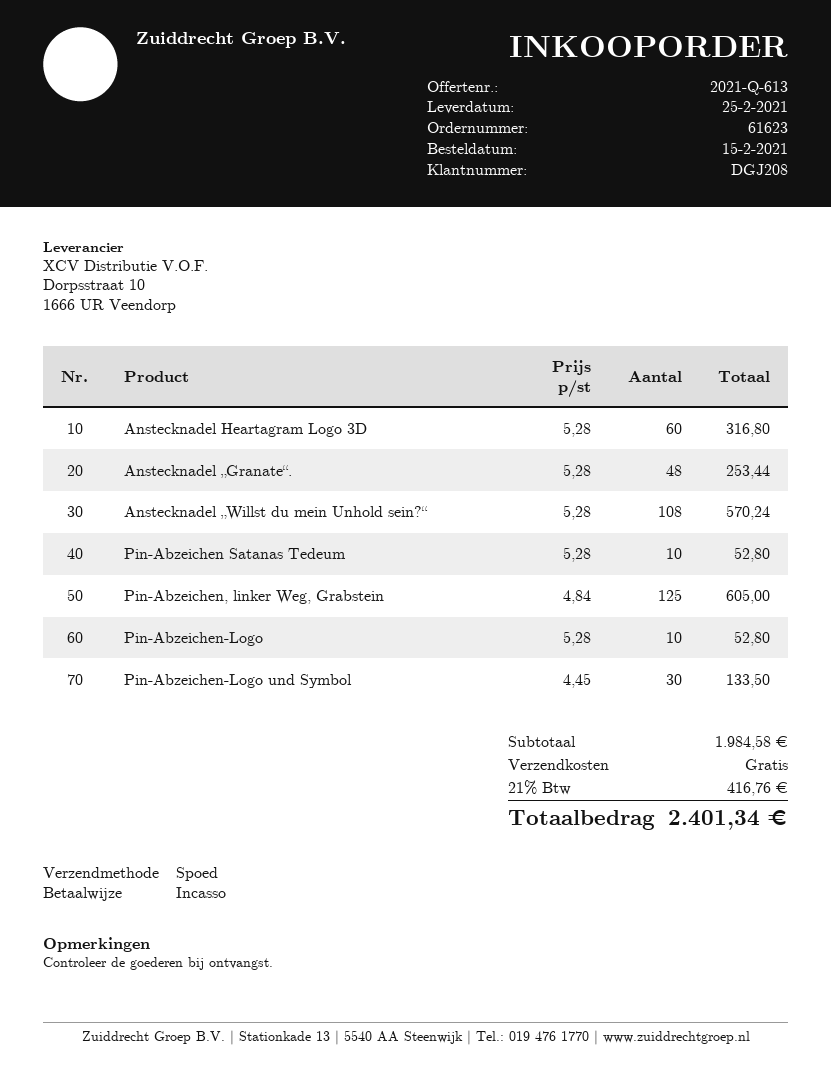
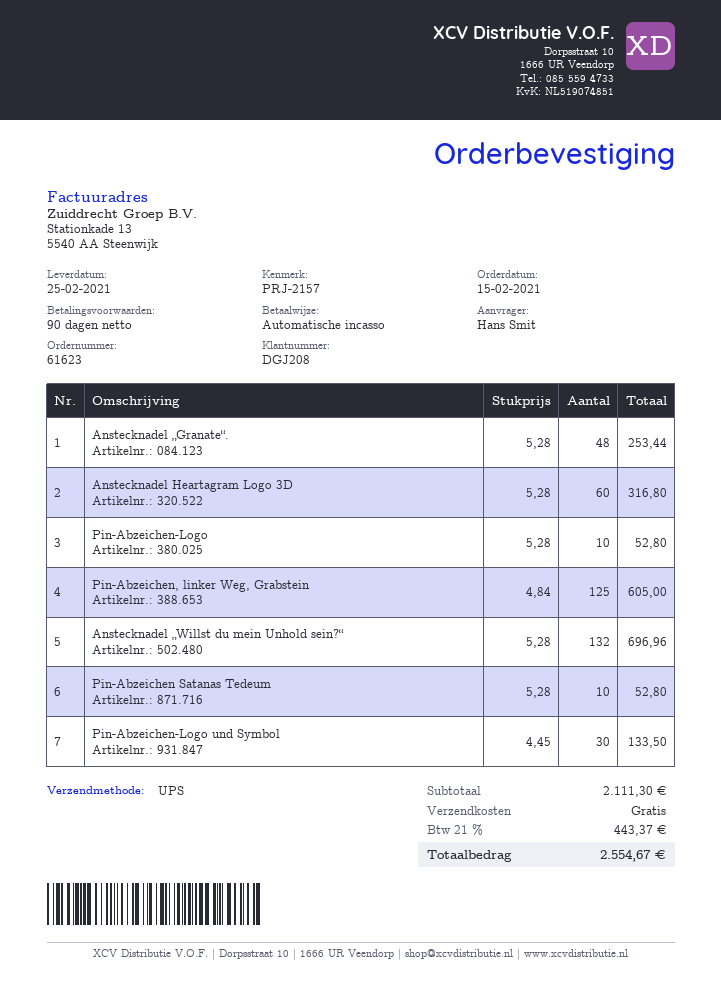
shipping method: express -> UPS
Anstecknadel „Willst du mein Unhold sein?“: 108 x 5.28 = 570.24 -> 132 x 5.28 = 696.96
subtotal: 1984.58 -> 2111.30
tax: 21% = 416.76 -> 21% = 443.37
total: 2401.34 -> 2554.67

